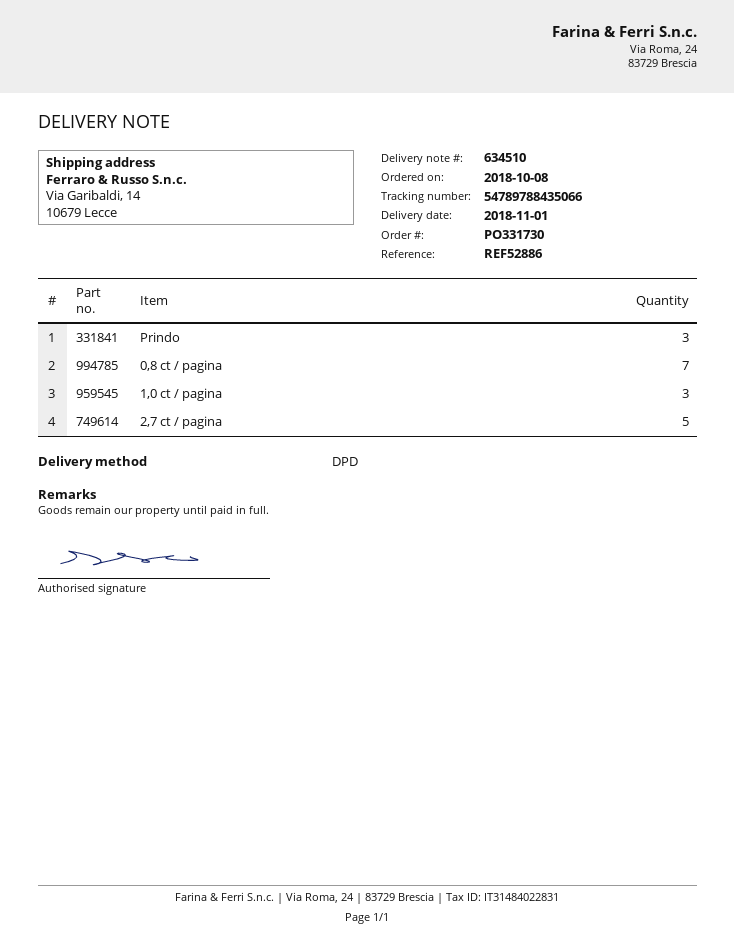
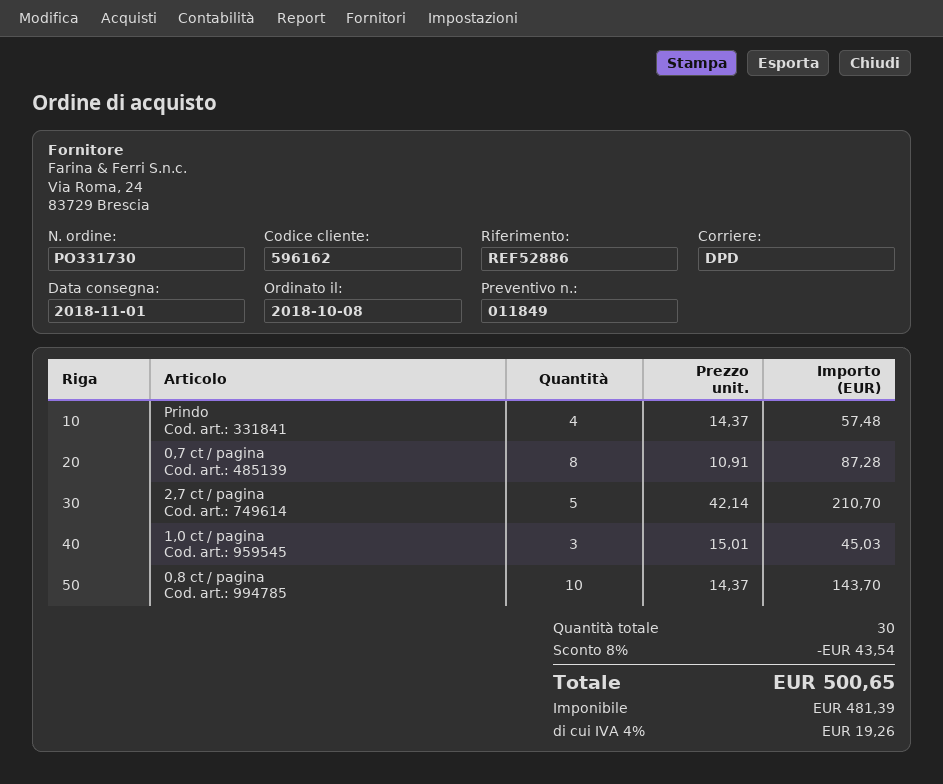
Prindo: 3 -> 4
0,8 ct / pagina: 7 -> 10
0,7 ct / pagina: none -> 8

